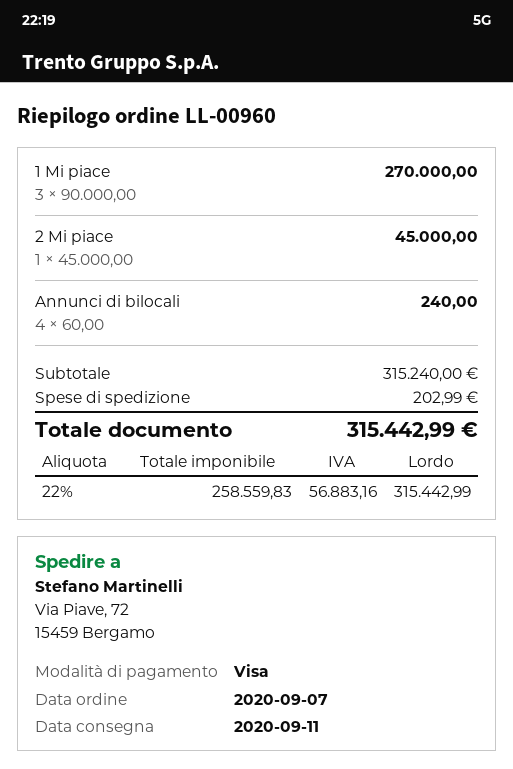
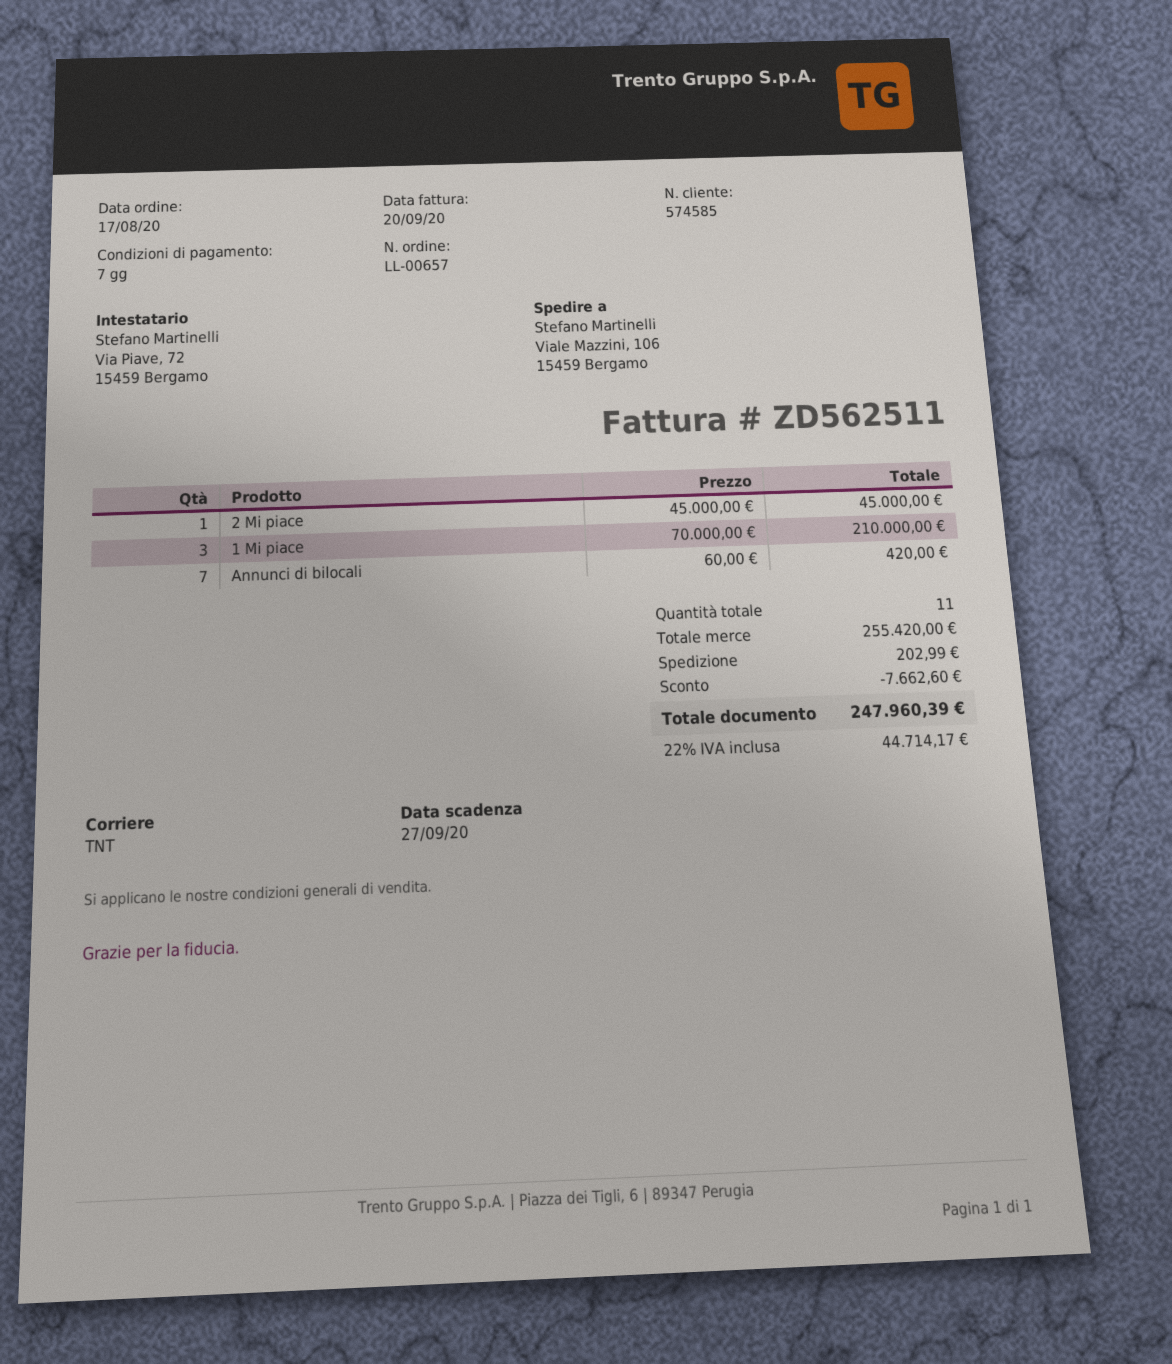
order number: LL-00960 -> LL-00657
order date: 2020-09-07 -> 2020-08-17
ship to: Via Piave, 72, 15459 Bergamo -> Viale Mazzini, 106, 15459 Bergamo
1 Mi piace: 3 x 90000.00 = 270000.00 -> 3 x 70000.00 = 210000.00
Annunci di bilocali: 4 x 60.00 = 240.00 -> 7 x 60.00 = 420.00
subtotal: 315240.00 -> 255420.00
discount: none -> 7662.60
tax: 22% = 56883.16 -> 22% = 44714.17
total: 315442.99 -> 247960.39

